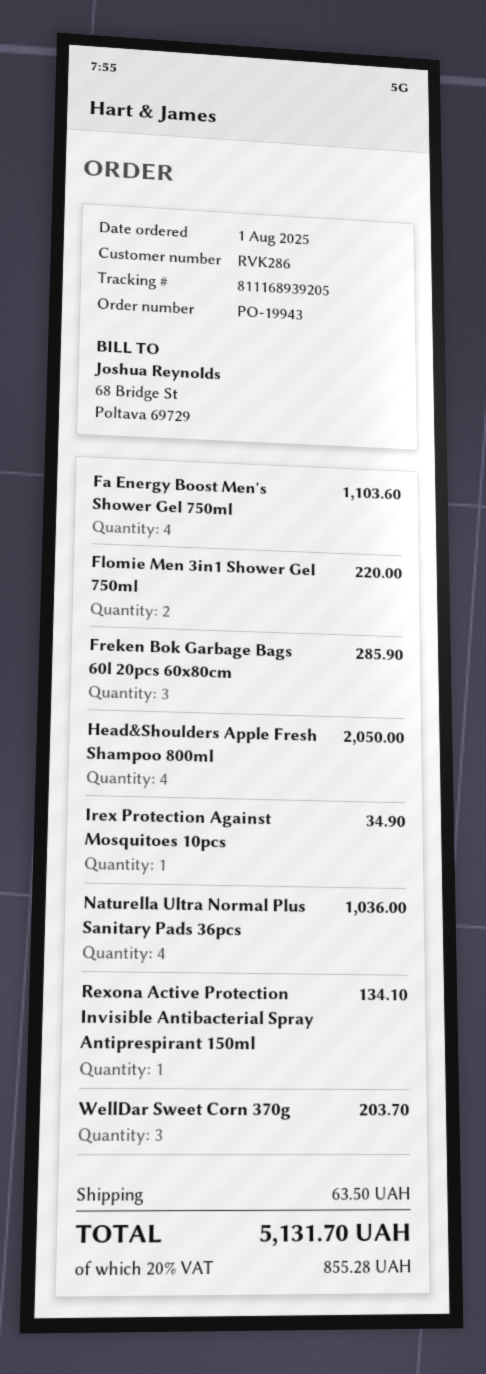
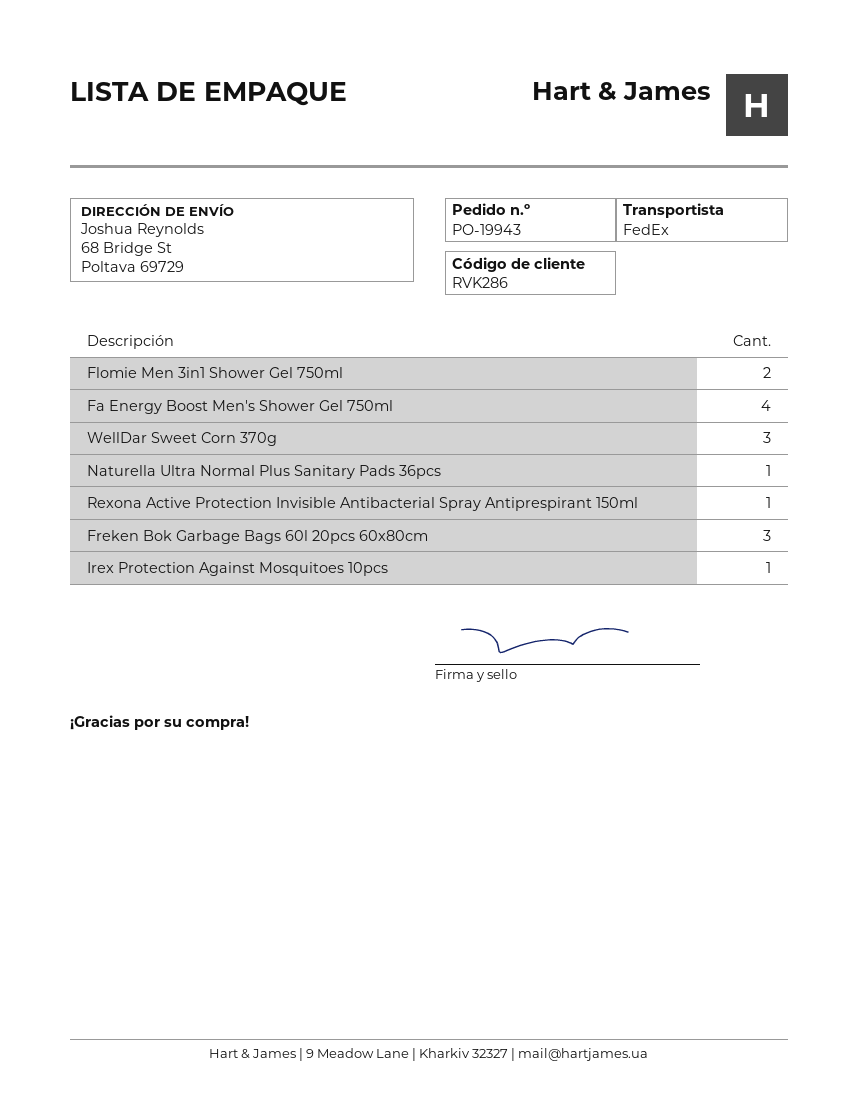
Head&Shoulders Apple Fresh Shampoo 800ml: 4 -> none
Naturella Ultra Normal Plus Sanitary Pads 36pcs: 4 -> 1

